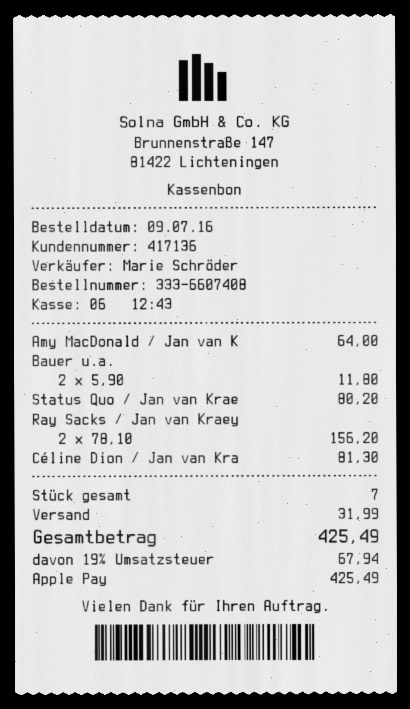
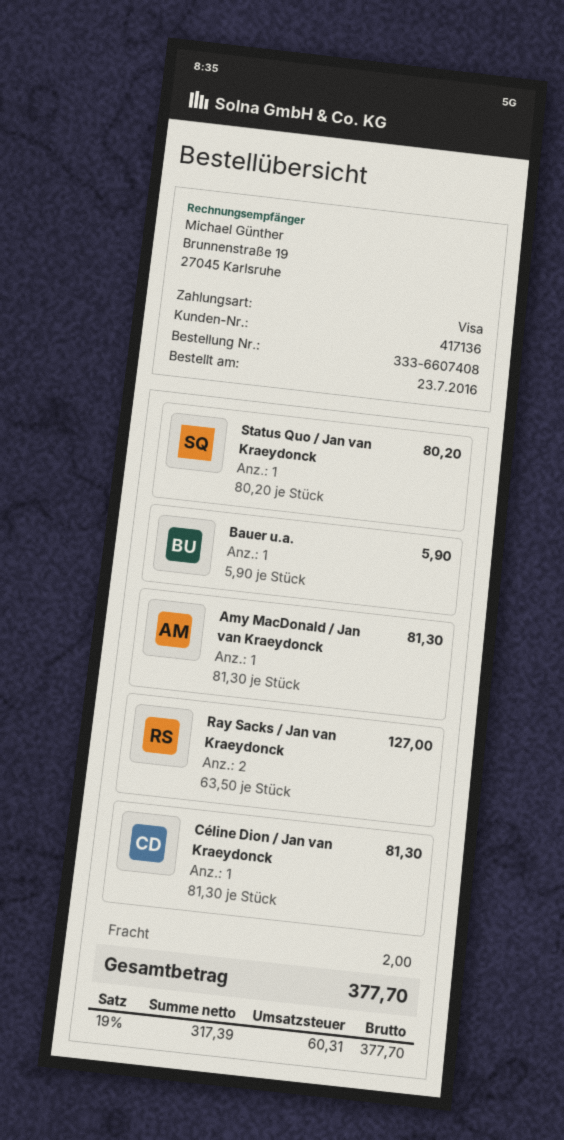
order date: 2016-07-09 -> 2016-07-23
payment method: Apple Pay -> Visa
Amy MacDonald / Jan van K: 1 x 64.00 = 64.00 -> 1 x 81.30 = 81.30
Bauer u.a.: 2 x 5.90 = 11.80 -> 1 x 5.90 = 5.90
Ray Sacks / Jan van Kraey: 2 x 78.10 = 156.20 -> 2 x 63.50 = 127.00
shipping: 31.99 -> 2.00
tax: 19% = 67.94 -> 19% = 60.31
total: 425.49 -> 377.70

